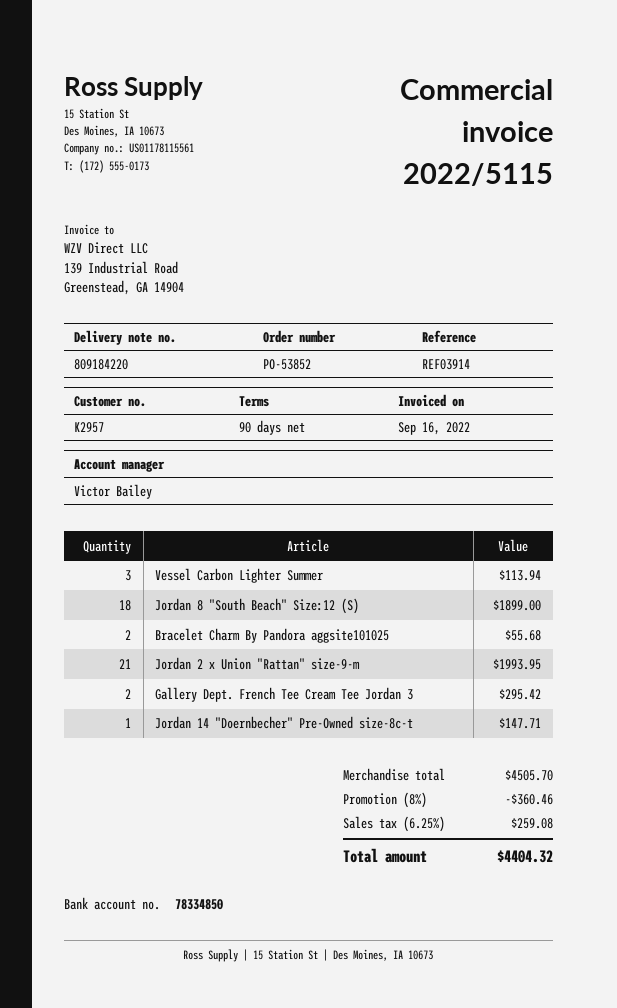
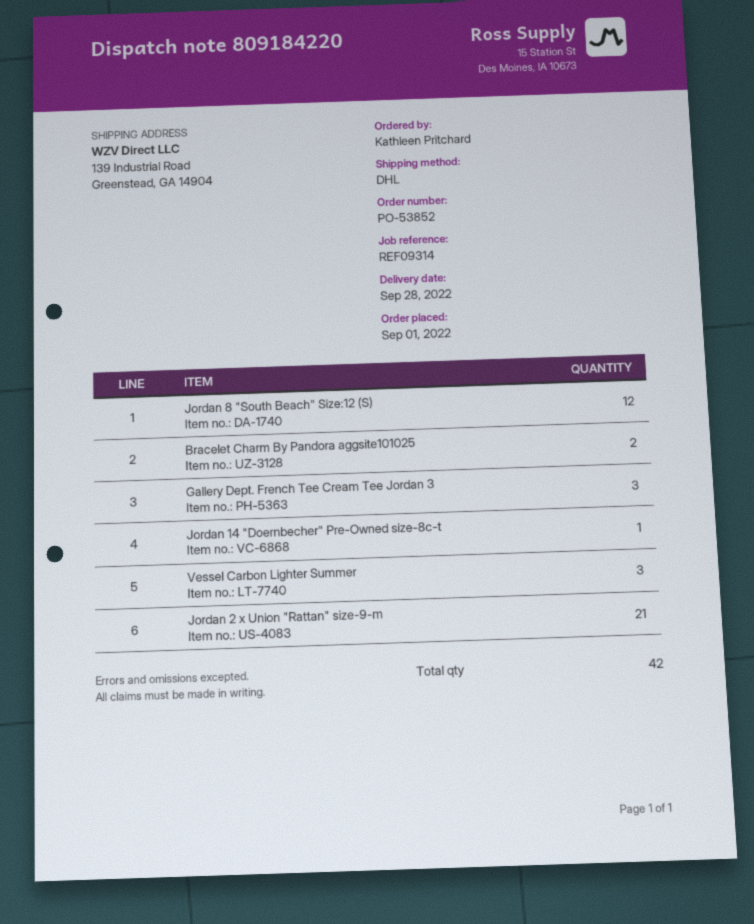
reference: REF03914 -> REF09314
Jordan 8 "South Beach" Size:12 (S): 18 -> 12
Gallery Dept. French Tee Cream Tee Jordan 3: 2 -> 3

